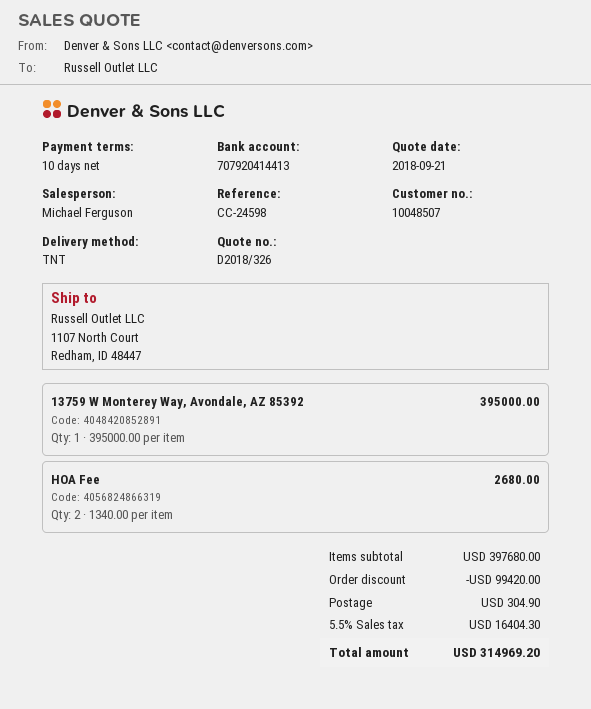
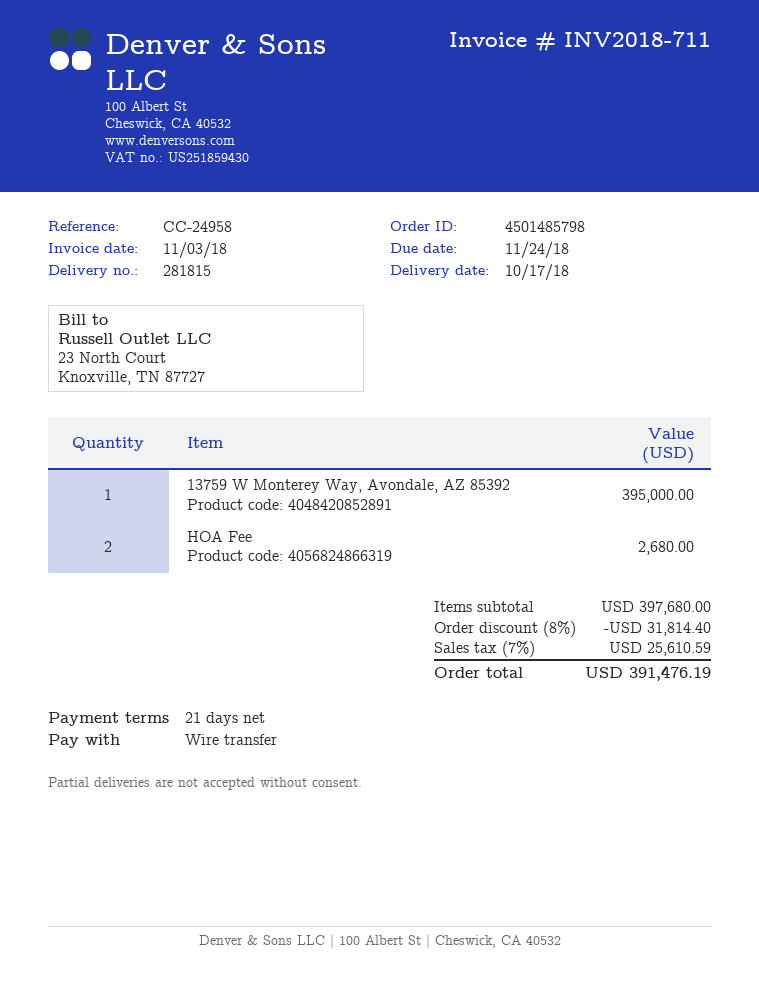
payment terms: 10 days -> 21 days
reference: CC-24598 -> CC-24958
discount: 99420.00 -> 31814.40
shipping: 304.90 -> none
tax: 5.5% = 16404.30 -> 7% = 25610.59
total: 314969.20 -> 391476.19

